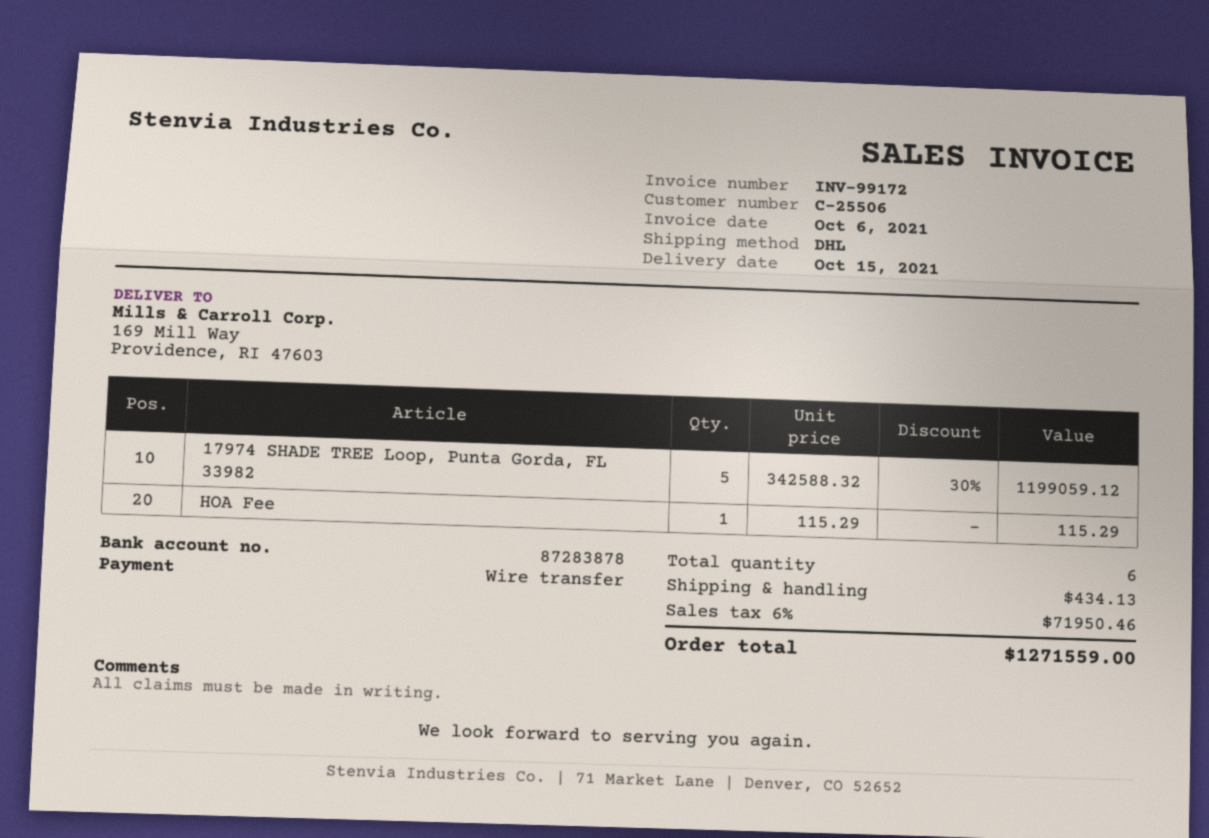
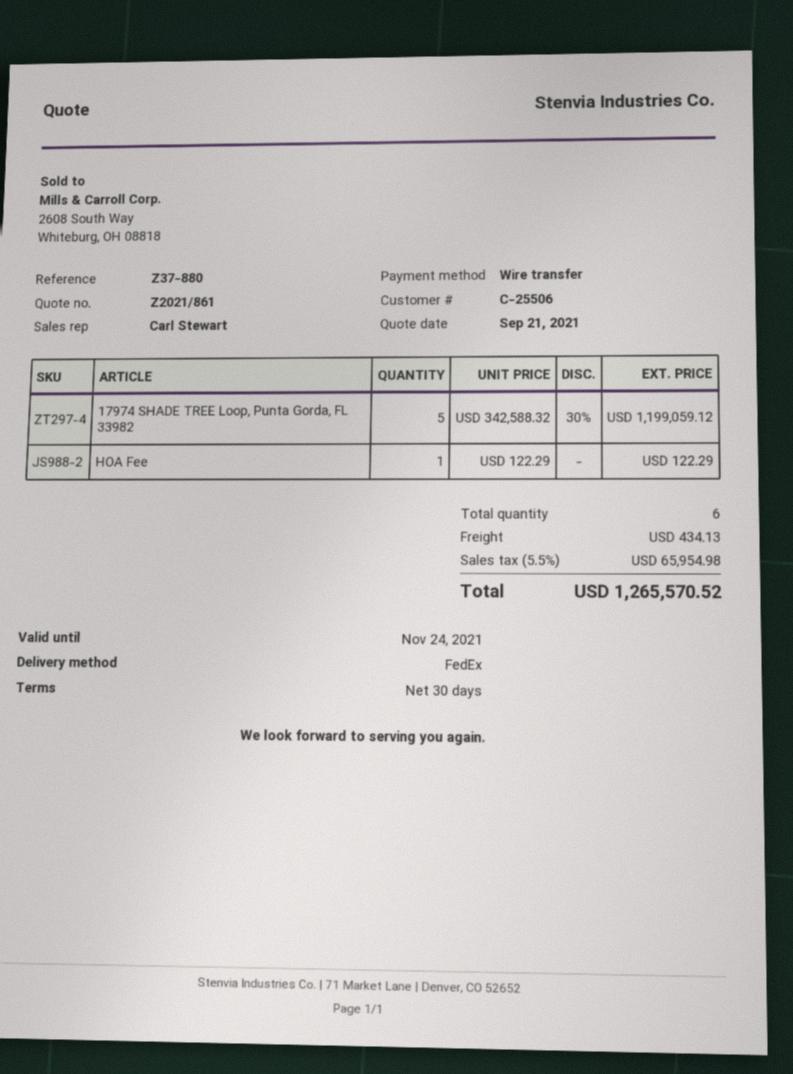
shipping method: DHL -> FedEx
HOA Fee: 1 x 115.29 = 115.29 -> 1 x 122.29 = 122.29
tax: 6% = 71950.46 -> 5.5% = 65954.98
total: 1271559.00 -> 1265570.52

